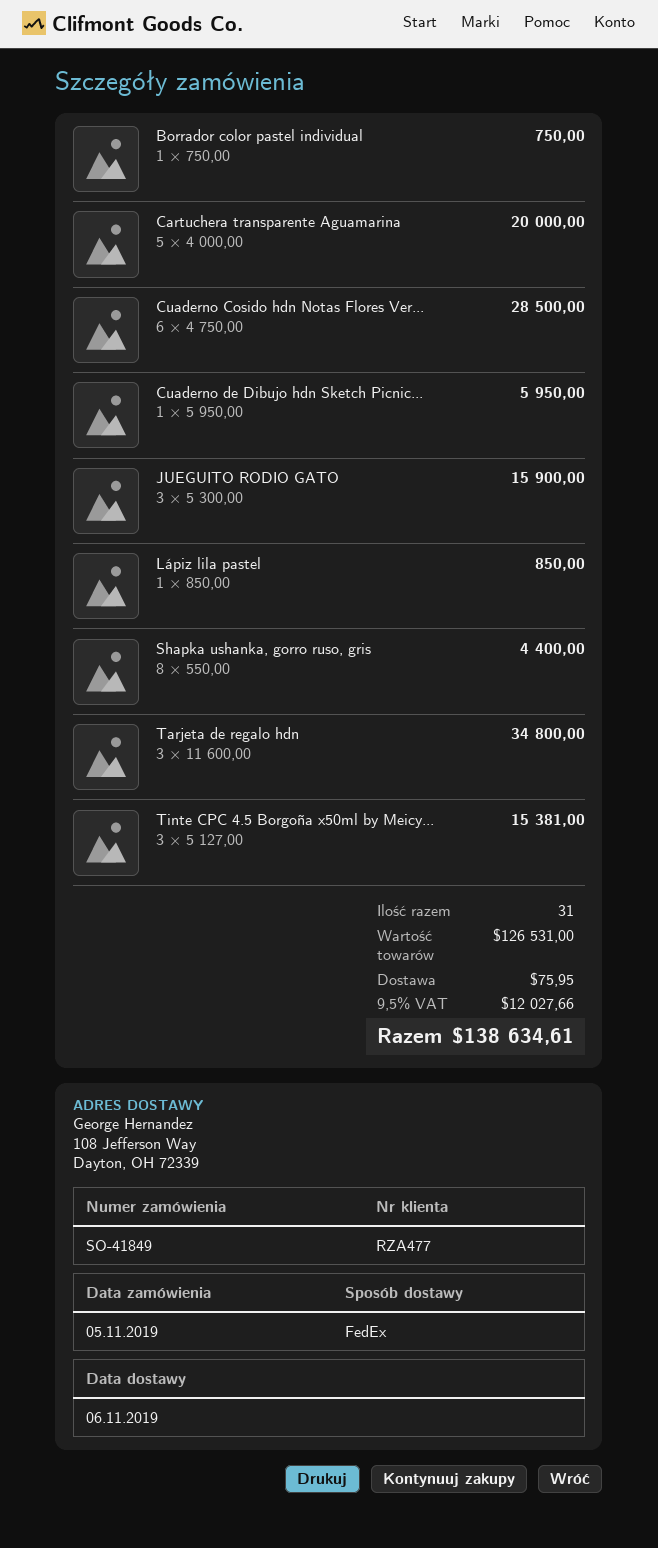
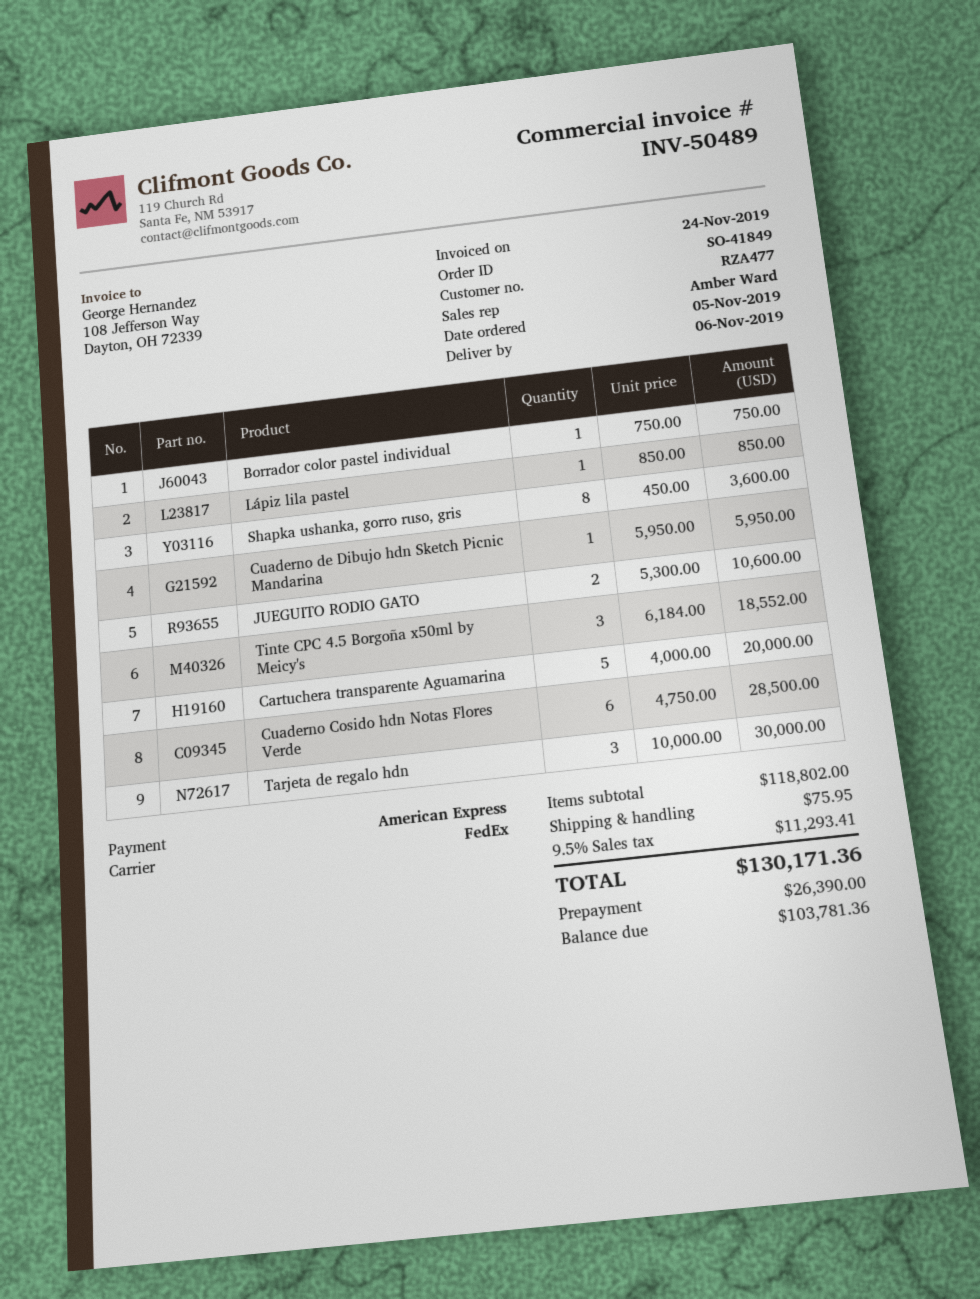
JUEGUITO RODIO GATO: 3 x 5300.00 = 15900.00 -> 2 x 5300.00 = 10600.00
Shapka ushanka, gorro ruso, gris: 8 x 550.00 = 4400.00 -> 8 x 450.00 = 3600.00
Tarjeta de regalo hdn: 3 x 11600.00 = 34800.00 -> 3 x 10000.00 = 30000.00
Tinte CPC 4.5 Borgoña x50ml by Meicy...: 3 x 5127.00 = 15381.00 -> 3 x 6184.00 = 18552.00
subtotal: 126531.00 -> 118802.00
tax: 9.5% = 12027.66 -> 9.5% = 11293.41
total: 138634.61 -> 130171.36

